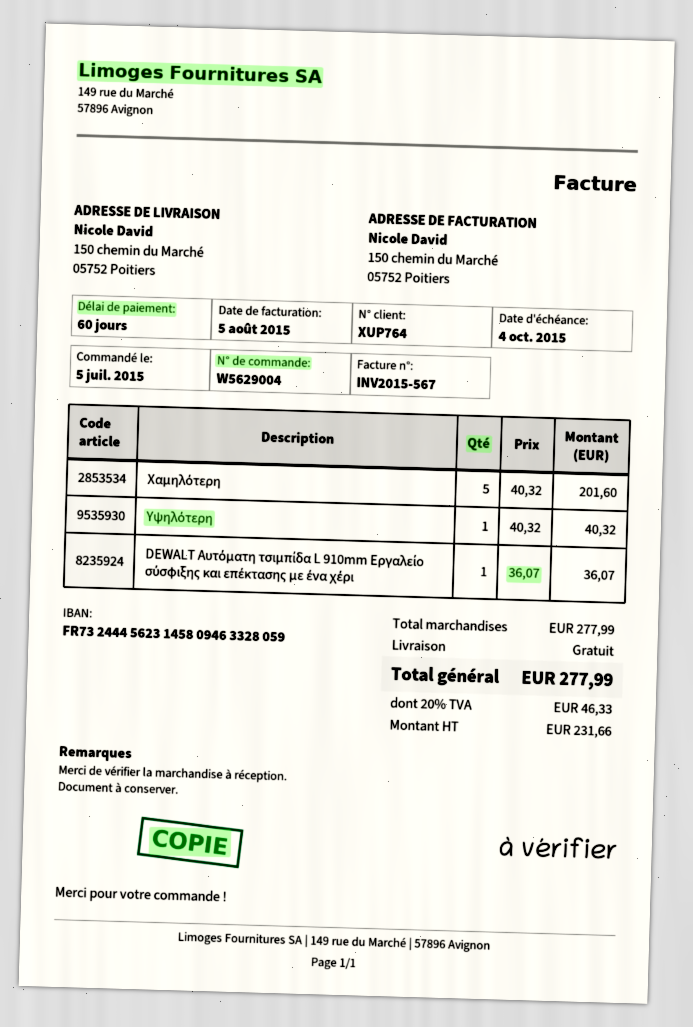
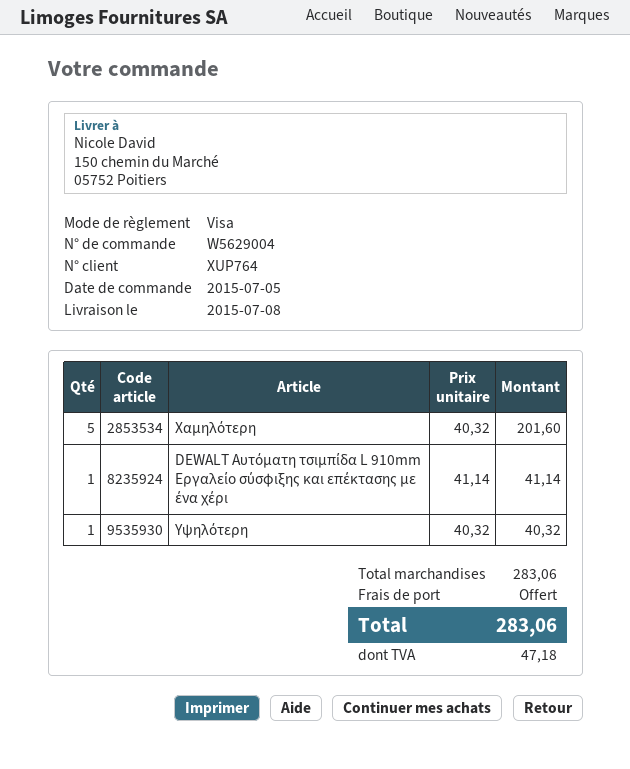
DEWALT Αυτόματη τσιμπίδα L 910mm Εργαλείο σύσφιξης και επέκτασης με ένα χέρι: 1 x 36.07 = 36.07 -> 1 x 41.14 = 41.14
subtotal: 277.99 -> 283.06
tax: 46.33 -> 47.18
total: 277.99 -> 283.06

